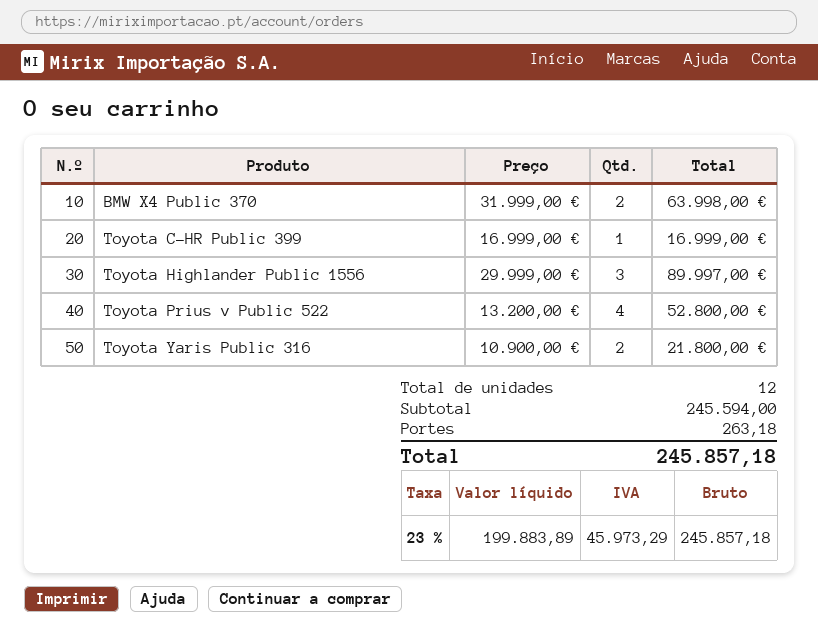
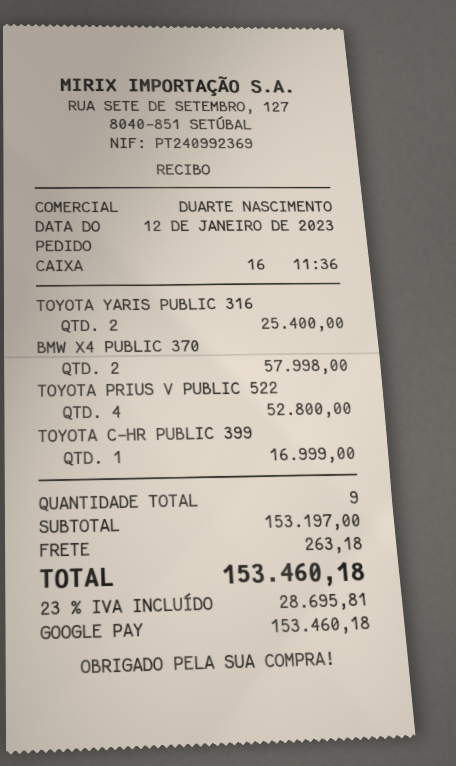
BMW X4 Public 370: 2 for 63998.00 -> 2 for 57998.00
Toyota Highlander Public 1556: 3 for 89997.00 -> none
Toyota Yaris Public 316: 2 for 21800.00 -> 2 for 25400.00
total quantity: 12 -> 9
subtotal: 245594.00 -> 153197.00
tax: 23% = 45973.29 -> 23% = 28695.81
total: 245857.18 -> 153460.18

